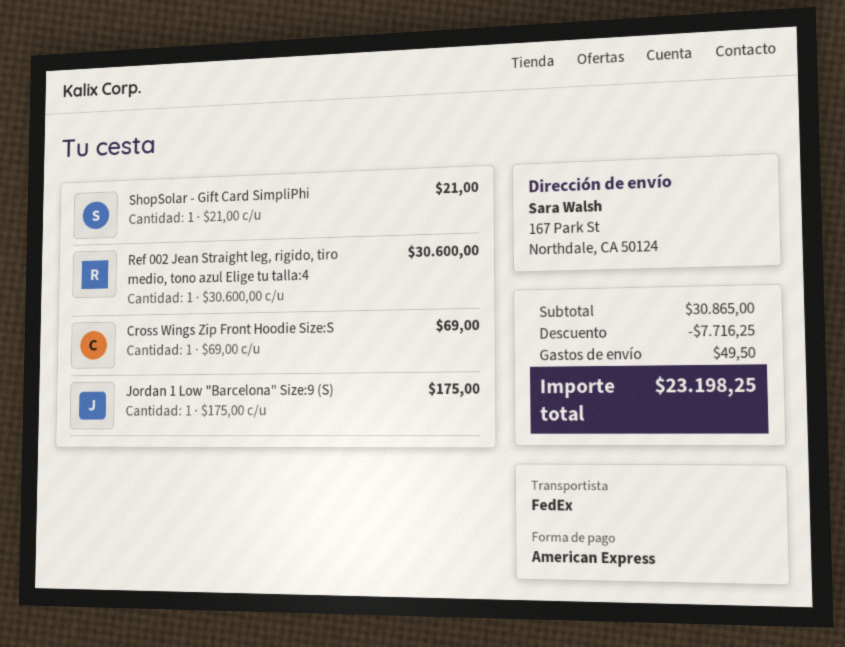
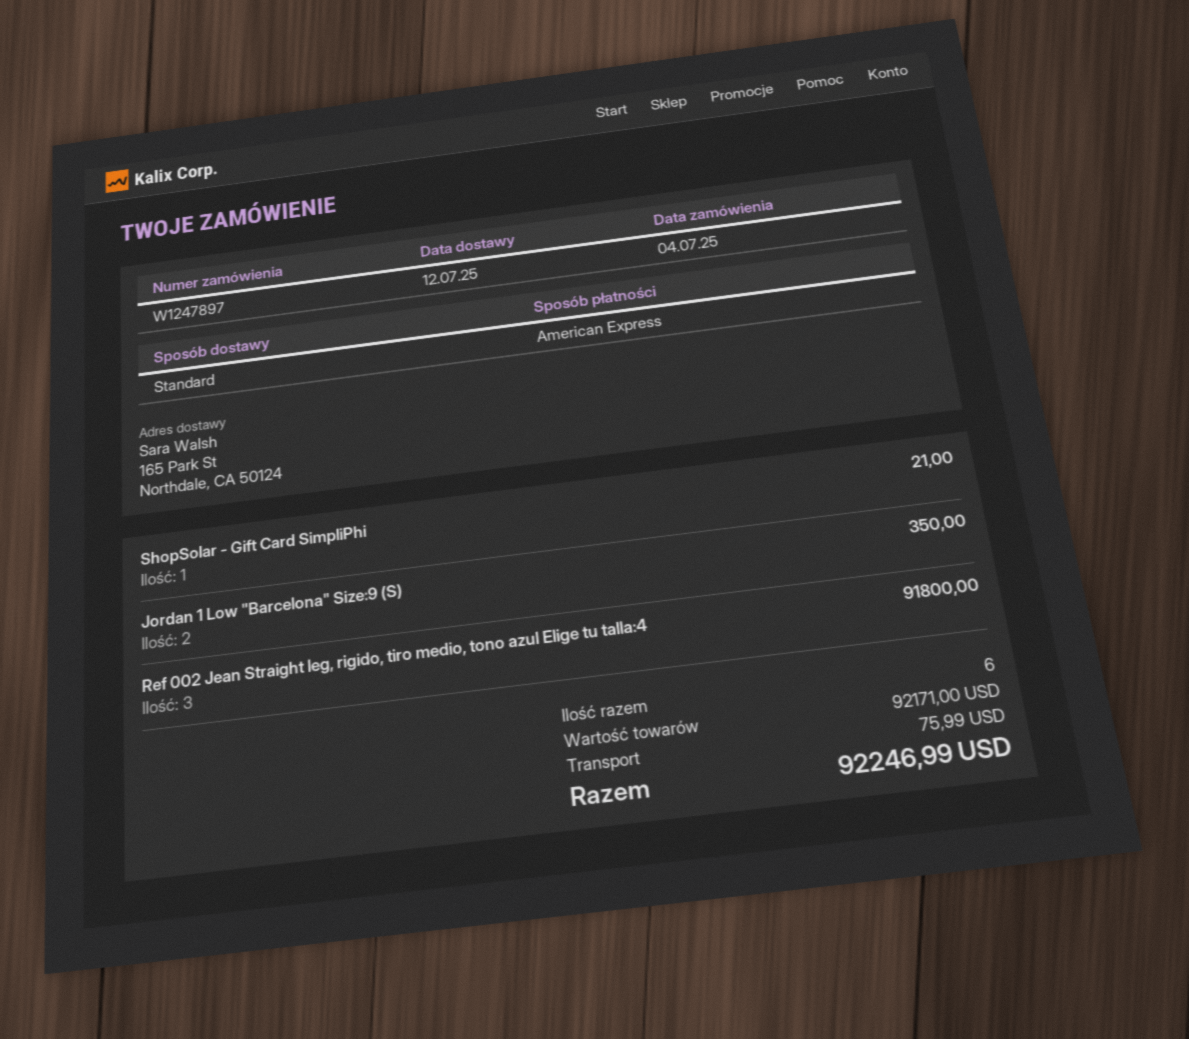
shipping method: FedEx -> standard
ship to: 167 Park St, Northdale, CA 50124 -> 165 Park St, Northdale, CA 50124
Ref 002 Jean Straight leg, rigido, tiro medio, tono azul Elige tu talla:4: 1 for 30600.00 -> 3 for 91800.00
Cross Wings Zip Front Hoodie Size:S: 1 for 69.00 -> none
Jordan 1 Low "Barcelona" Size:9 (S): 1 for 175.00 -> 2 for 350.00
subtotal: 30865.00 -> 92171.00
discount: 7716.25 -> none
shipping: 49.50 -> 75.99
total: 23198.25 -> 92246.99

